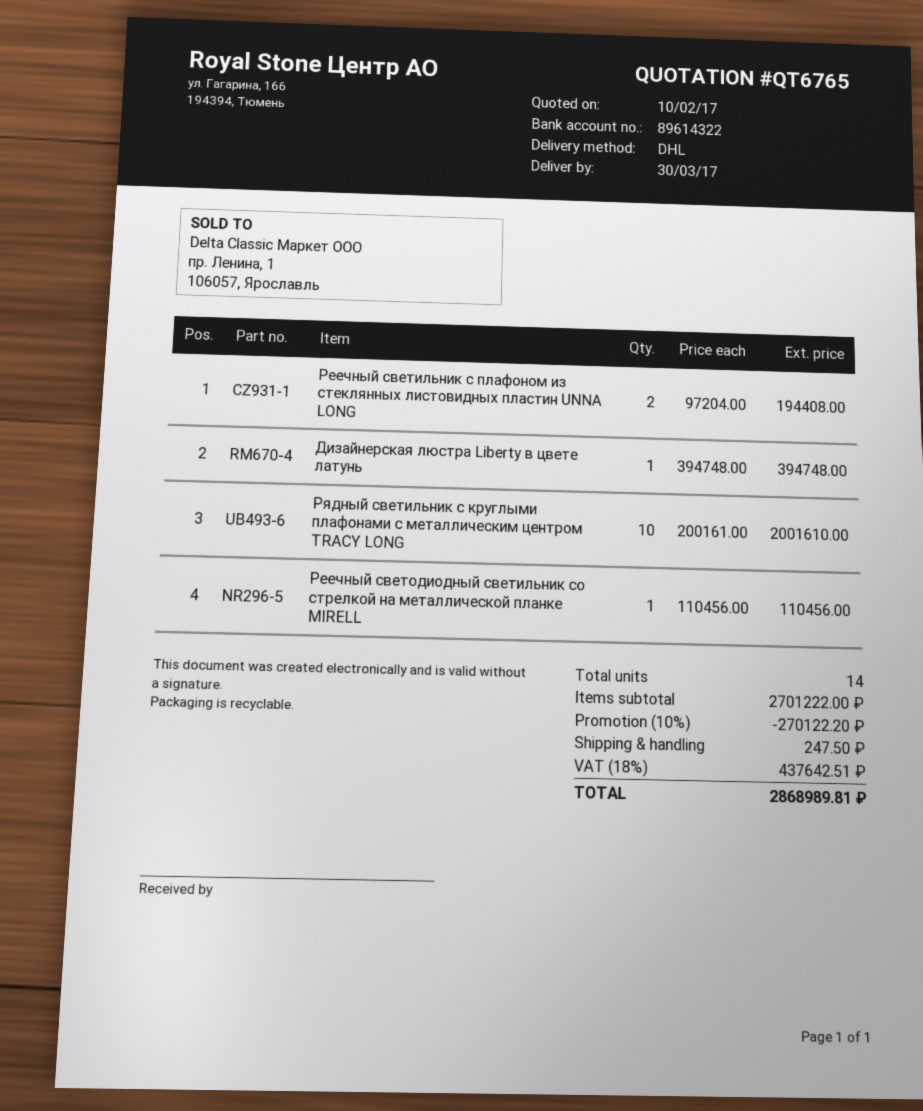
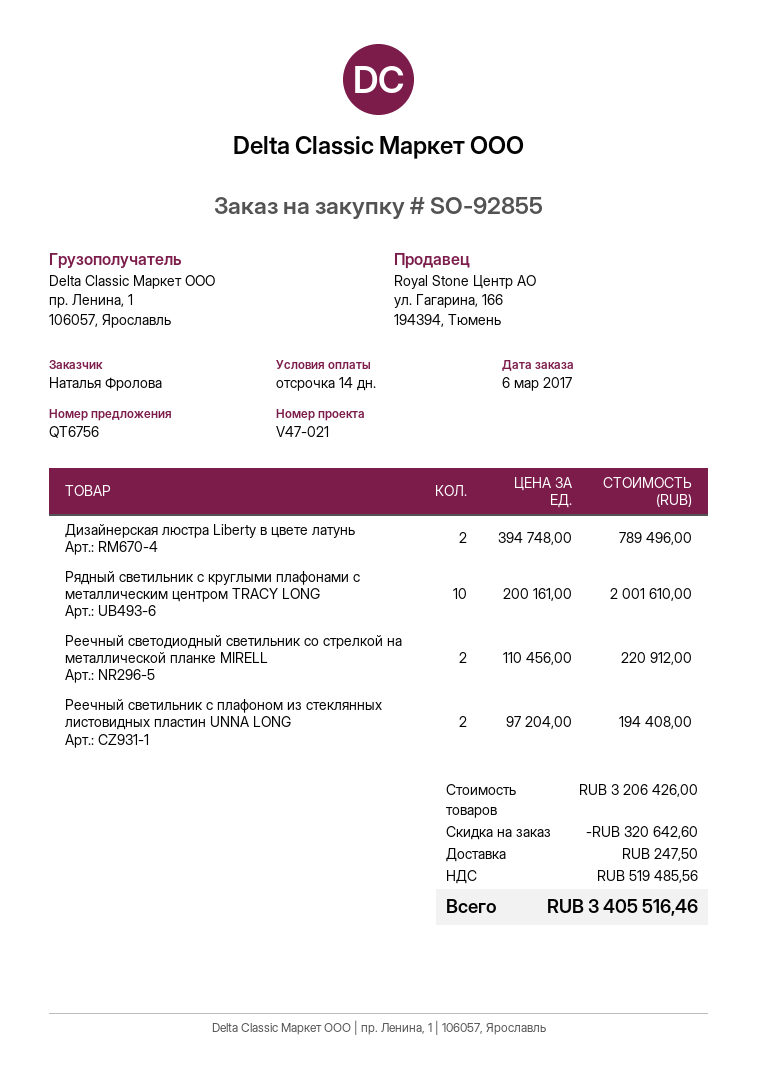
quote number: QT6765 -> QT6756
Дизайнерская люстра Liberty в цвете латунь: 1 x 394748.00 = 394748.00 -> 2 x 394748.00 = 789496.00
Реечный светодиодный светильник со стрелкой на металлической планке MIRELL: 1 x 110456.00 = 110456.00 -> 2 x 110456.00 = 220912.00
subtotal: 2701222.00 -> 3206426.00
discount: 270122.20 -> 320642.60
tax: 437642.51 -> 519485.56
total: 2868989.81 -> 3405516.46

